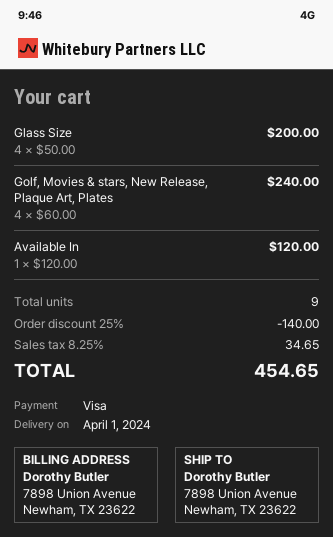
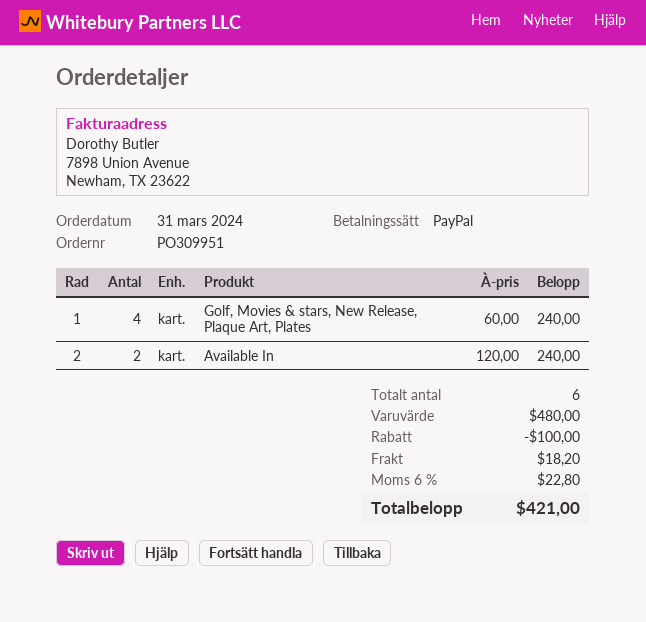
payment method: Visa -> PayPal
Glass Size: 4 x 50.00 = 200.00 -> none
Available In: 1 x 120.00 = 120.00 -> 2 x 120.00 = 240.00
total quantity: 9 -> 6
discount: 140.00 -> 100.00
shipping: none -> 18.20
tax: 8.25% = 34.65 -> 6% = 22.80
total: 454.65 -> 421.00

